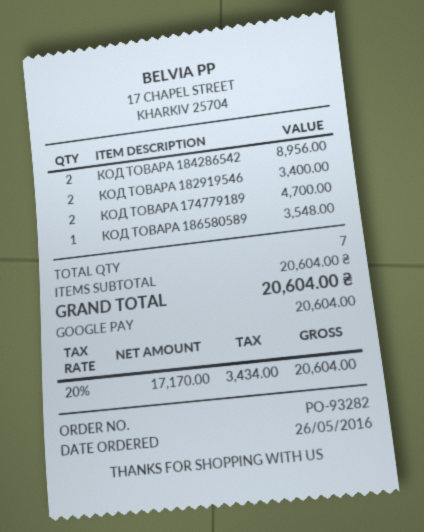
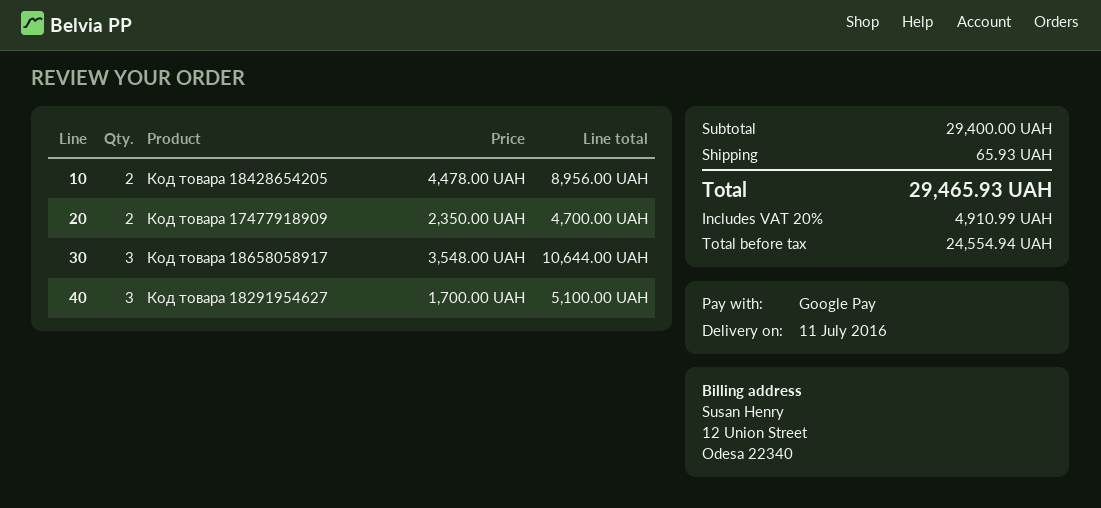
КОД ТОВАРА 182919546: 2 for 3400.00 -> 3 for 5100.00
КОД ТОВАРА 186580589: 1 for 3548.00 -> 3 for 10644.00
subtotal: 20604.00 -> 29400.00
shipping: none -> 65.93
net: 17170.00 -> 24554.94
tax: 20% = 3434.00 -> 20% = 4910.99
total: 20604.00 -> 29465.93

